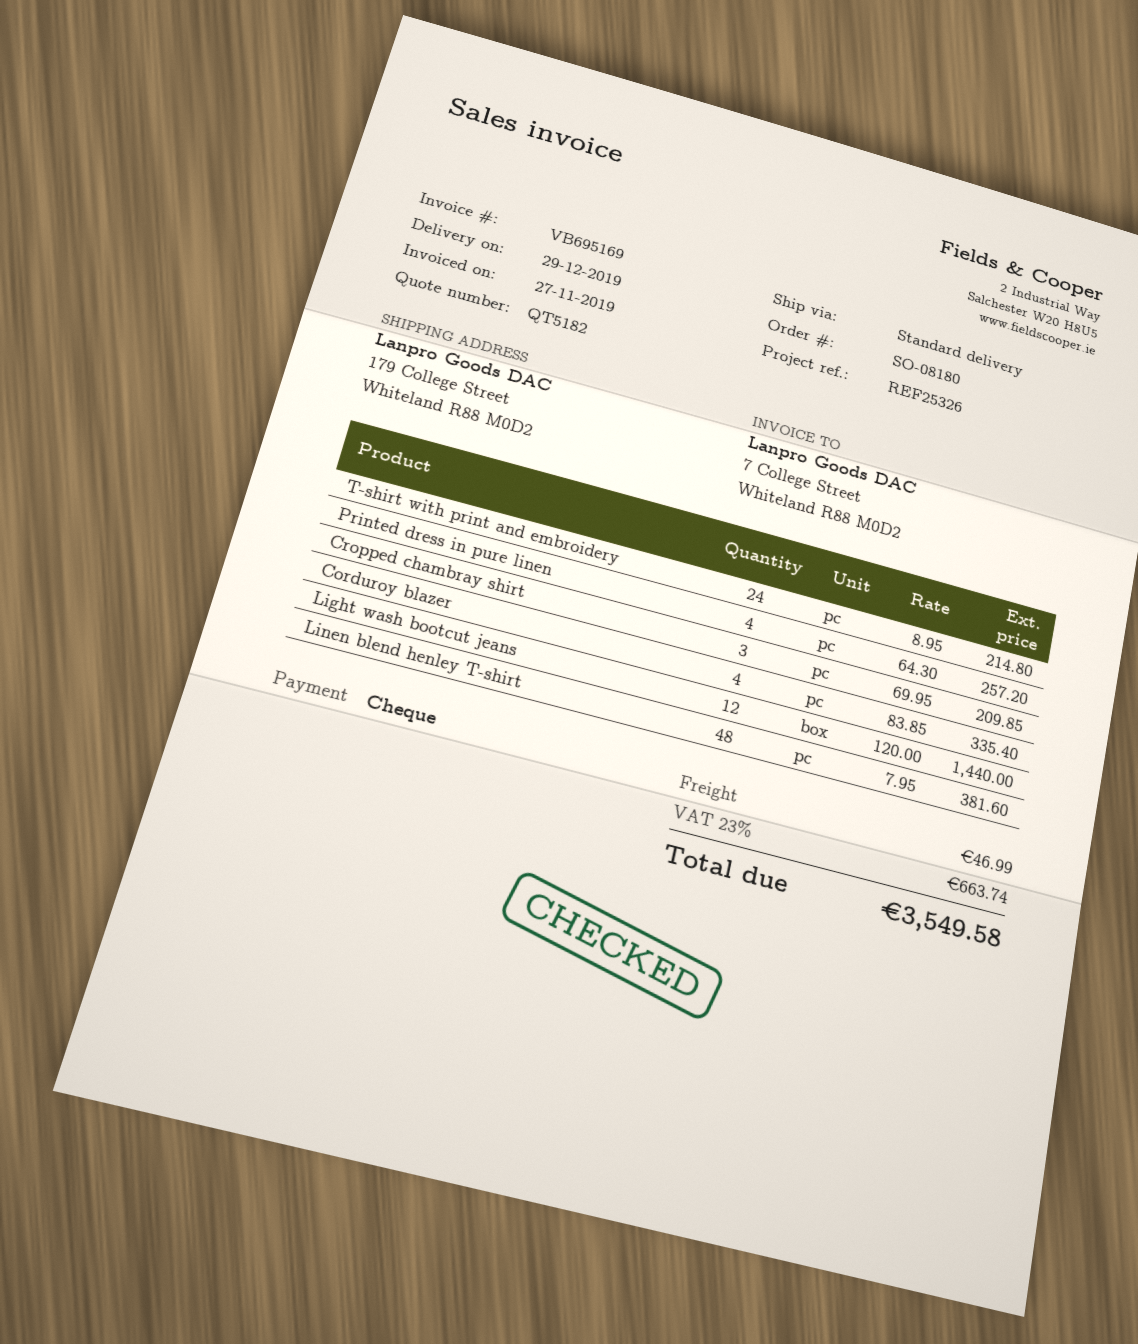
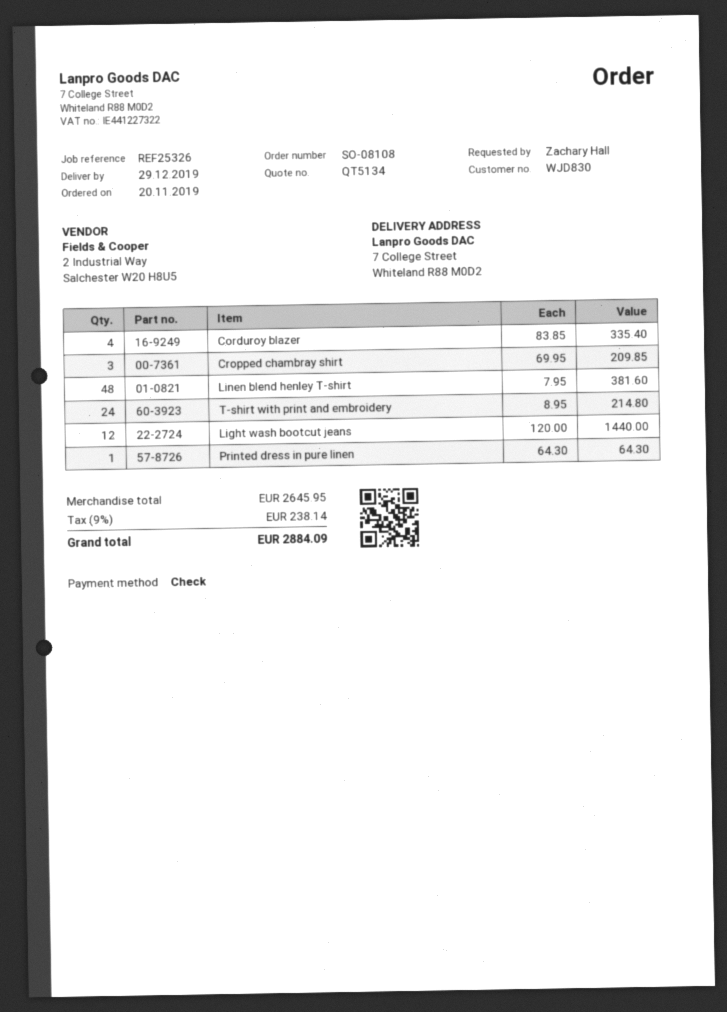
quote number: QT5182 -> QT5134
order number: SO-08180 -> SO-08108
ship to: 179 College Street, Whiteland R88 M0D2 -> 7 College Street, Whiteland R88 M0D2
Printed dress in pure linen: 4 x 64.30 = 257.20 -> 1 x 64.30 = 64.30
shipping: 46.99 -> none
tax: 23% = 663.74 -> 9% = 238.14
total: 3549.58 -> 2884.09

